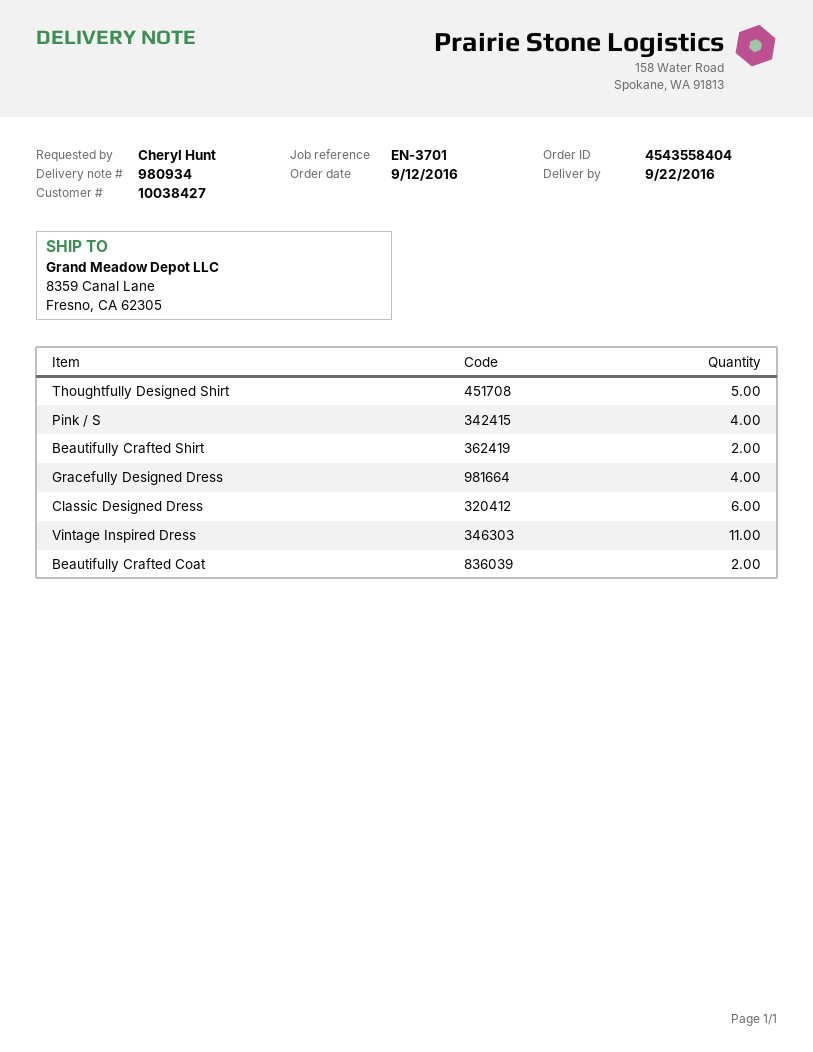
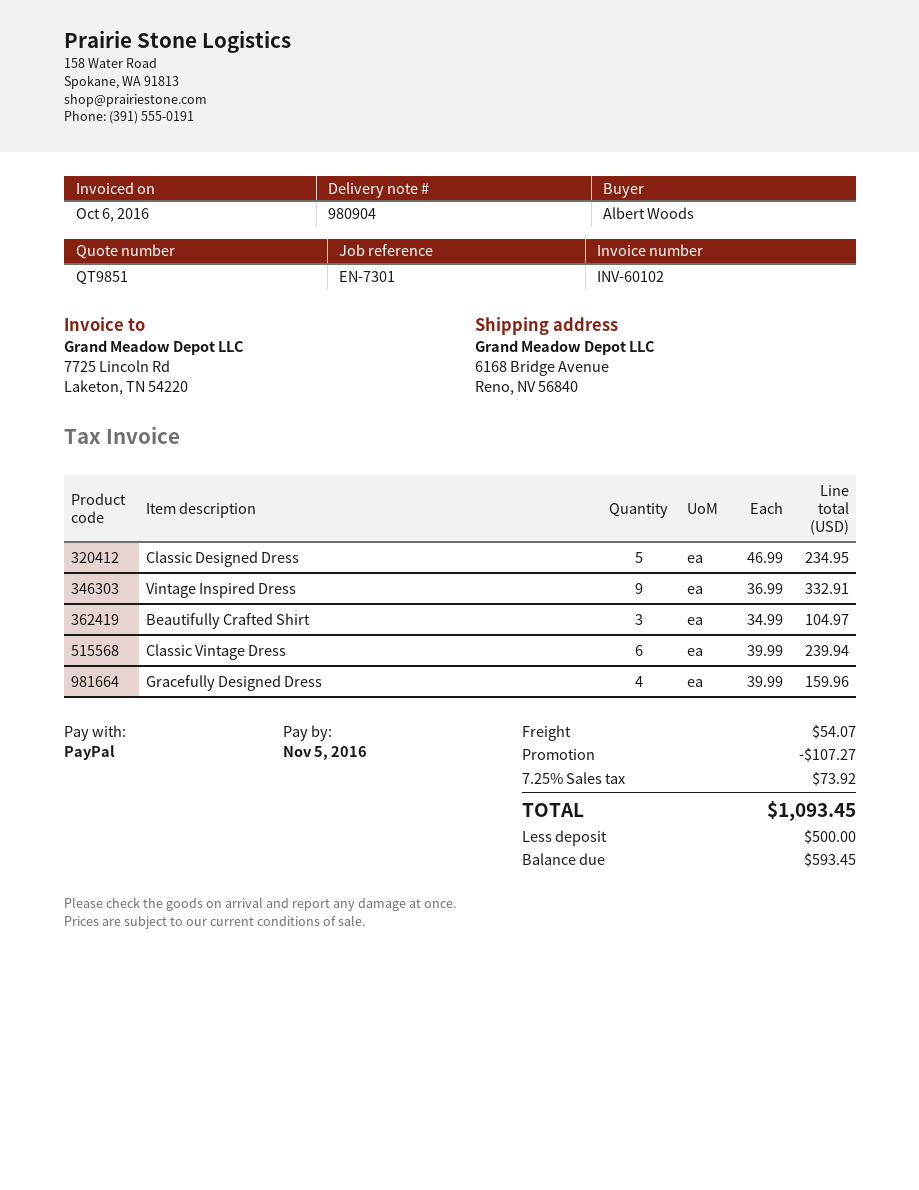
delivery note number: 980934 -> 980904
reference: EN-3701 -> EN-7301
ordered by: Cheryl Hunt -> Albert Woods
ship to: 8359 Canal Lane, Fresno, CA 62305 -> 6168 Bridge Avenue, Reno, NV 56840
Thoughtfully Designed Shirt: 5 -> none
Pink / S: 4 -> none
Beautifully Crafted Shirt: 2 -> 3
Classic Designed Dress: 6 -> 5
Vintage Inspired Dress: 11 -> 9
Beautifully Crafted Coat: 2 -> none
Classic Vintage Dress: none -> 6

